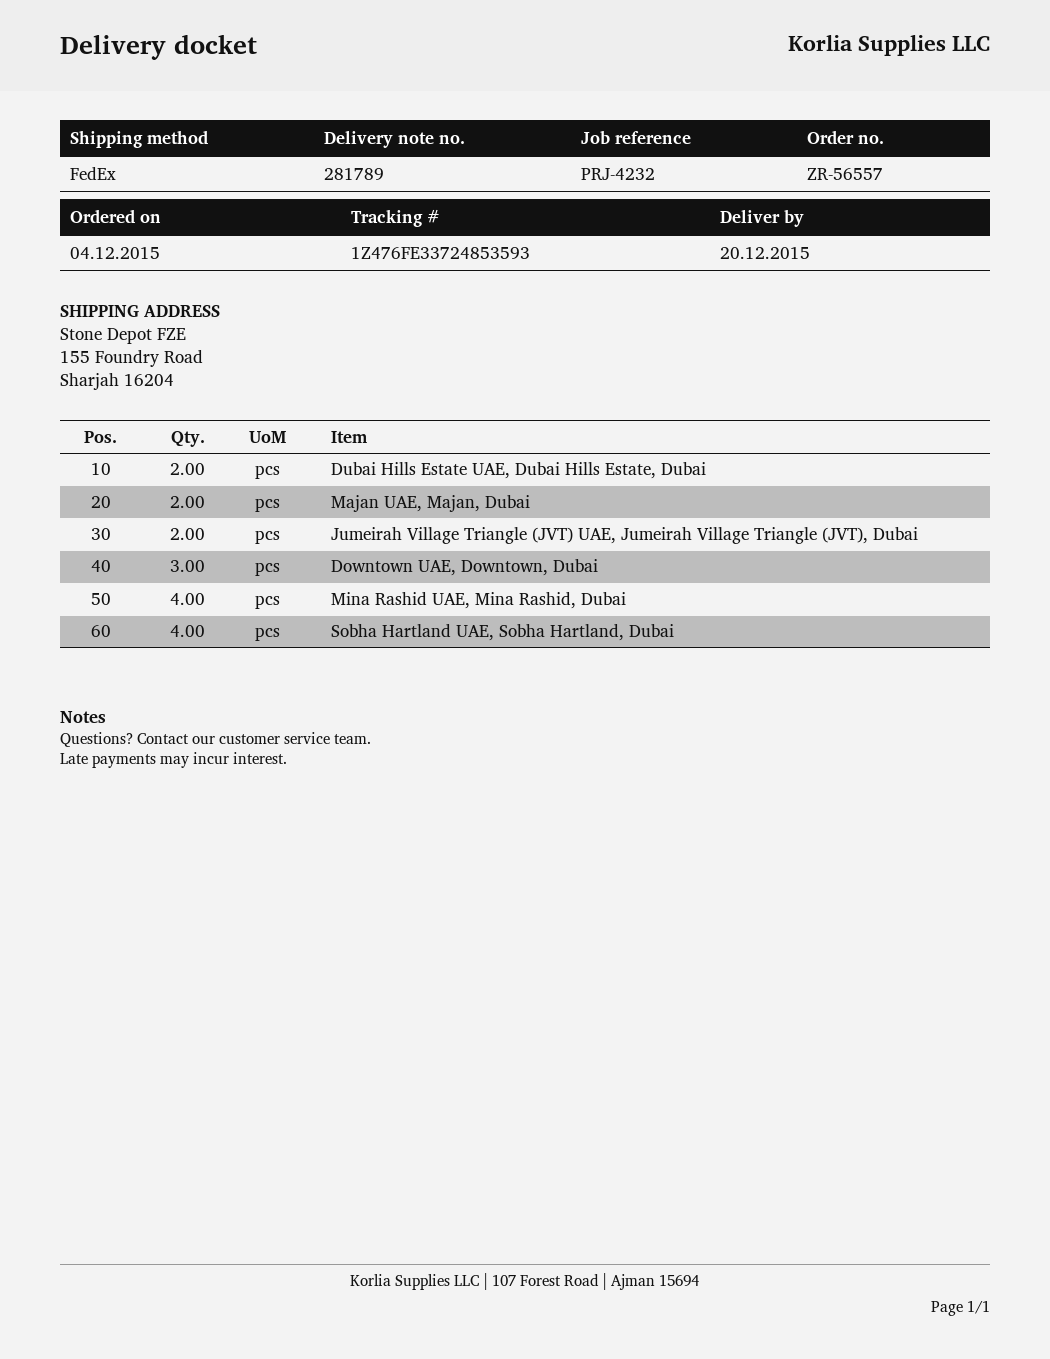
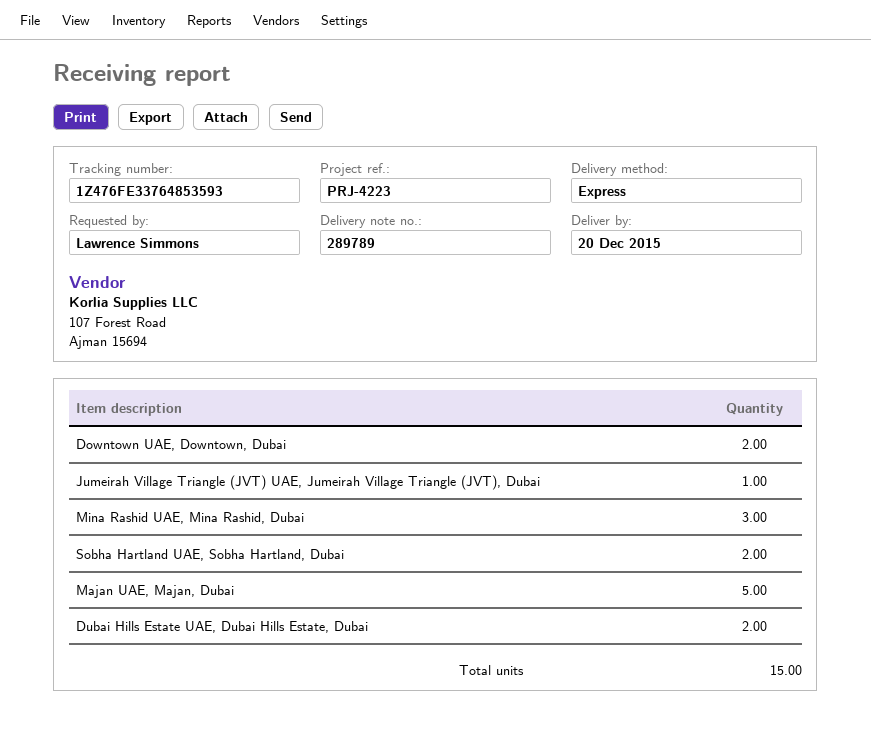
delivery note number: 281789 -> 289789
reference: PRJ-4232 -> PRJ-4223
shipping method: FedEx -> express
tracking number: 1Z476FE33724853593 -> 1Z476FE33764853593
Majan UAE, Majan, Dubai: 2 -> 5
Jumeirah Village Triangle (JVT) UAE, Jumeirah Village Triangle (JVT), Dubai: 2 -> 1
Downtown UAE, Downtown, Dubai: 3 -> 2
Mina Rashid UAE, Mina Rashid, Dubai: 4 -> 3
Sobha Hartland UAE, Sobha Hartland, Dubai: 4 -> 2

